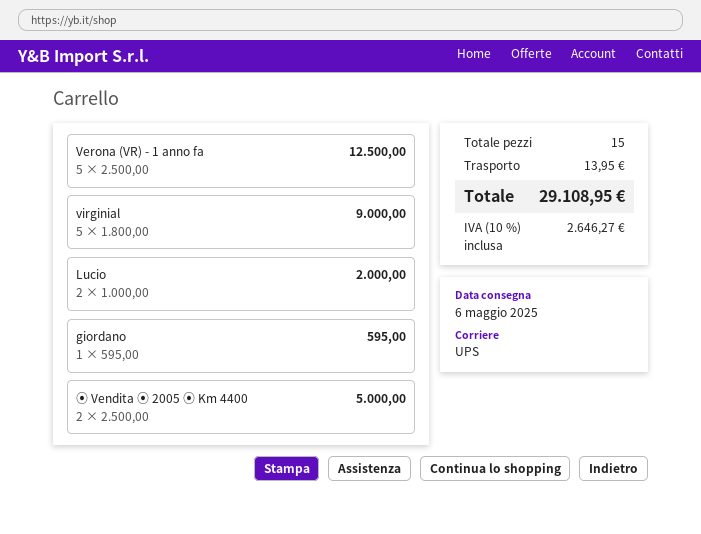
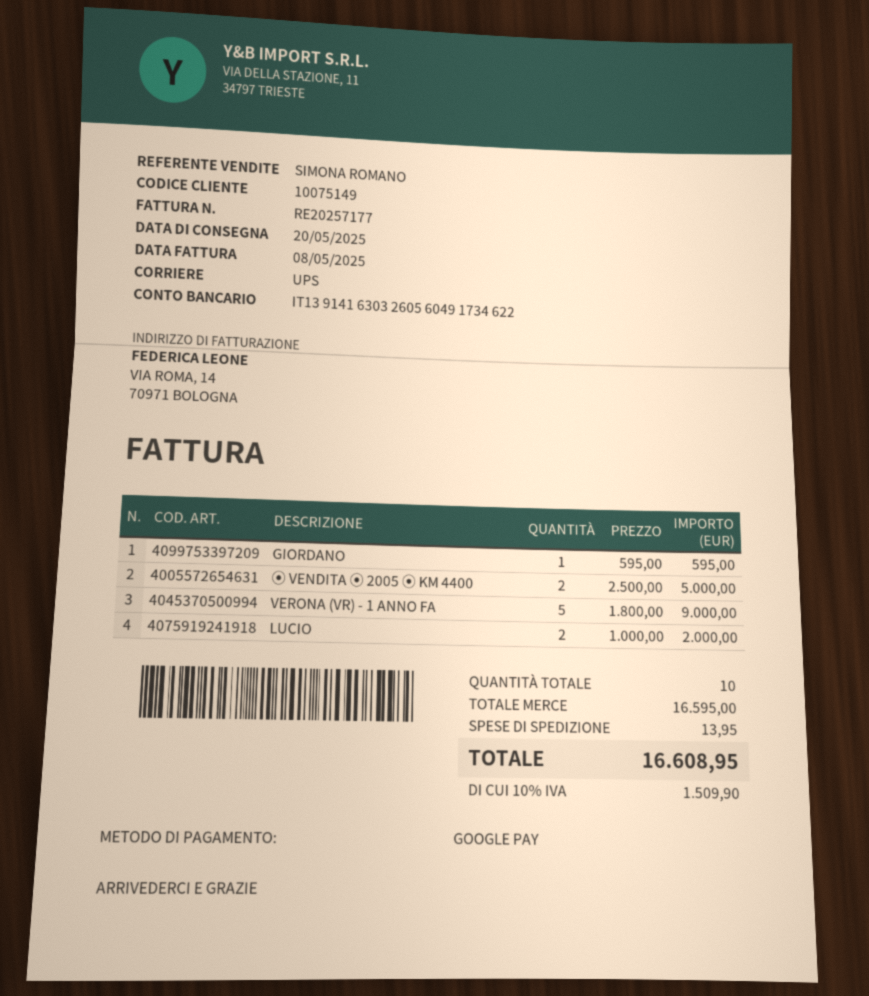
delivery date: 2025-05-06 -> 2025-05-20
Verona (VR) - 1 anno fa: 5 x 2500.00 = 12500.00 -> 5 x 1800.00 = 9000.00
virginial: 5 x 1800.00 = 9000.00 -> none
total quantity: 15 -> 10
tax: 10% = 2646.27 -> 10% = 1509.90
total: 29108.95 -> 16608.95

